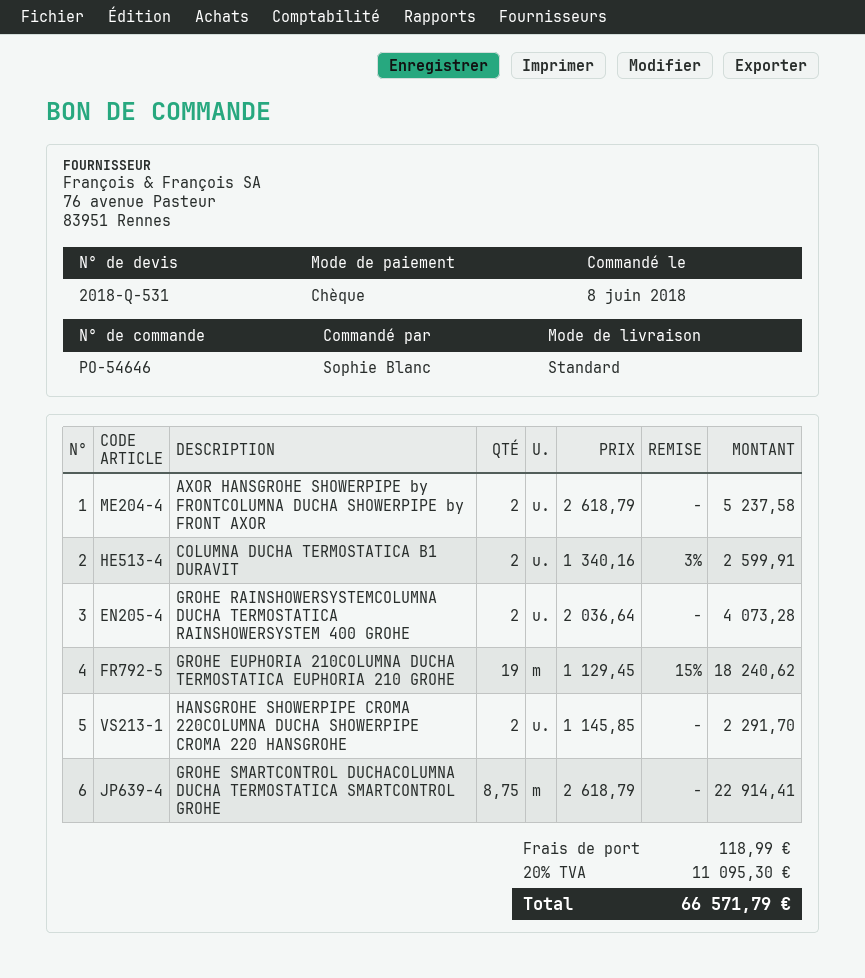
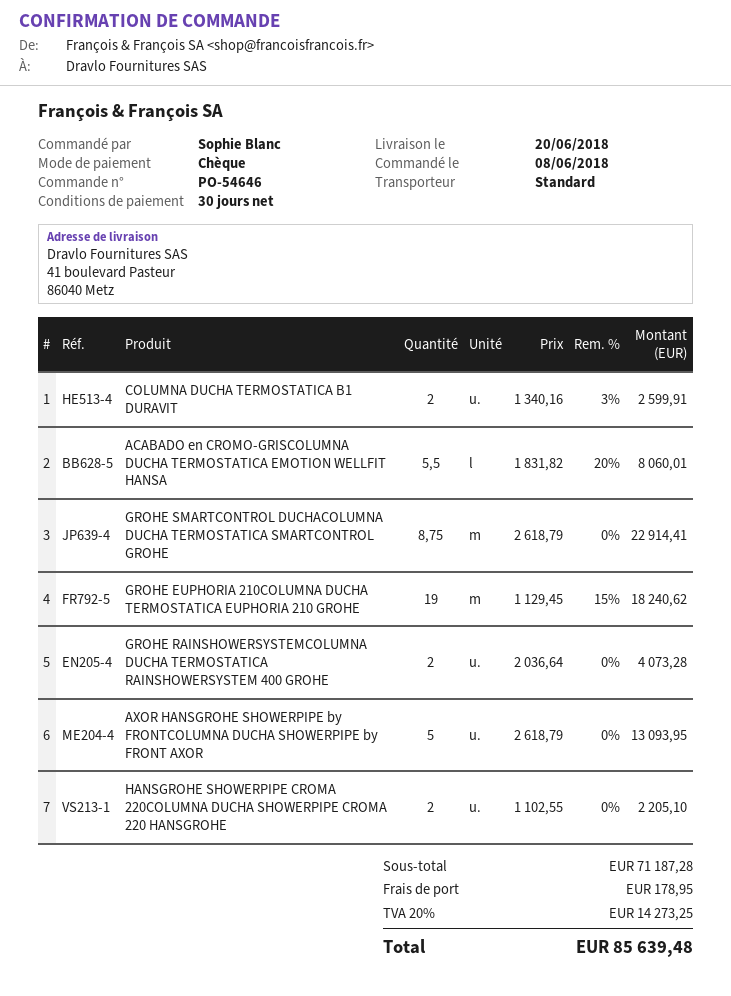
AXOR HANSGROHE SHOWERPIPE by FRONTCOLUMNA DUCHA SHOWERPIPE by FRONT AXOR: 2 x 2618.79 = 5237.58 -> 5 x 2618.79 = 13093.95
HANSGROHE SHOWERPIPE CROMA 220COLUMNA DUCHA SHOWERPIPE CROMA 220 HANSGROHE: 2 x 1145.85 = 2291.70 -> 2 x 1102.55 = 2205.10
ACABADO en CROMO-GRISCOLUMNA DUCHA TERMOSTATICA EMOTION WELLFIT HANSA: none -> 5.5 x 1831.82 - 20% = 8060.01
shipping: 118.99 -> 178.95
tax: 20% = 11095.30 -> 20% = 14273.25
total: 66571.79 -> 85639.48

